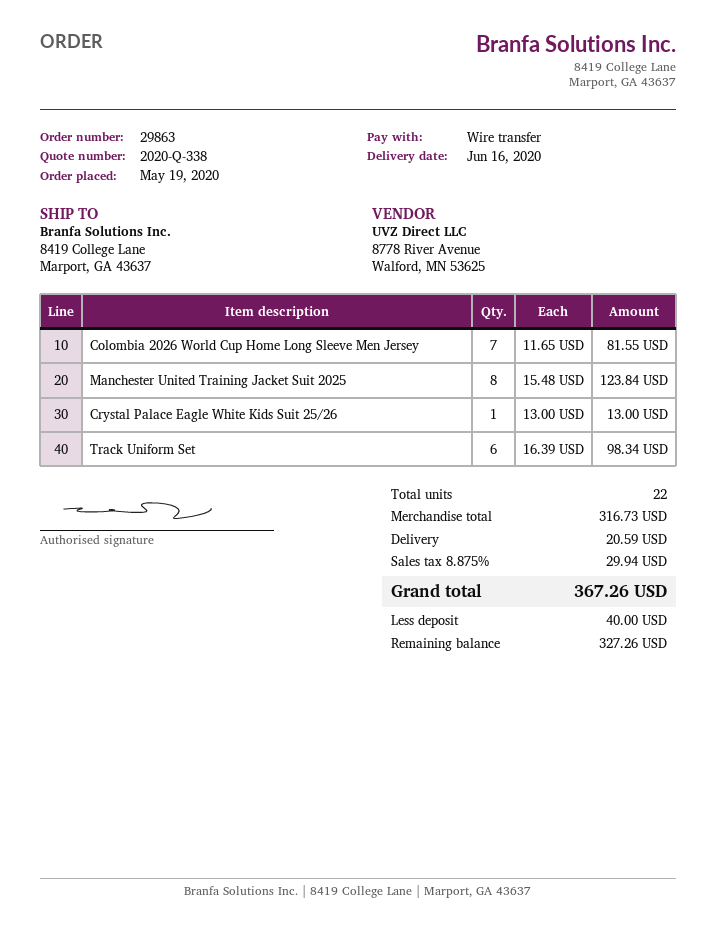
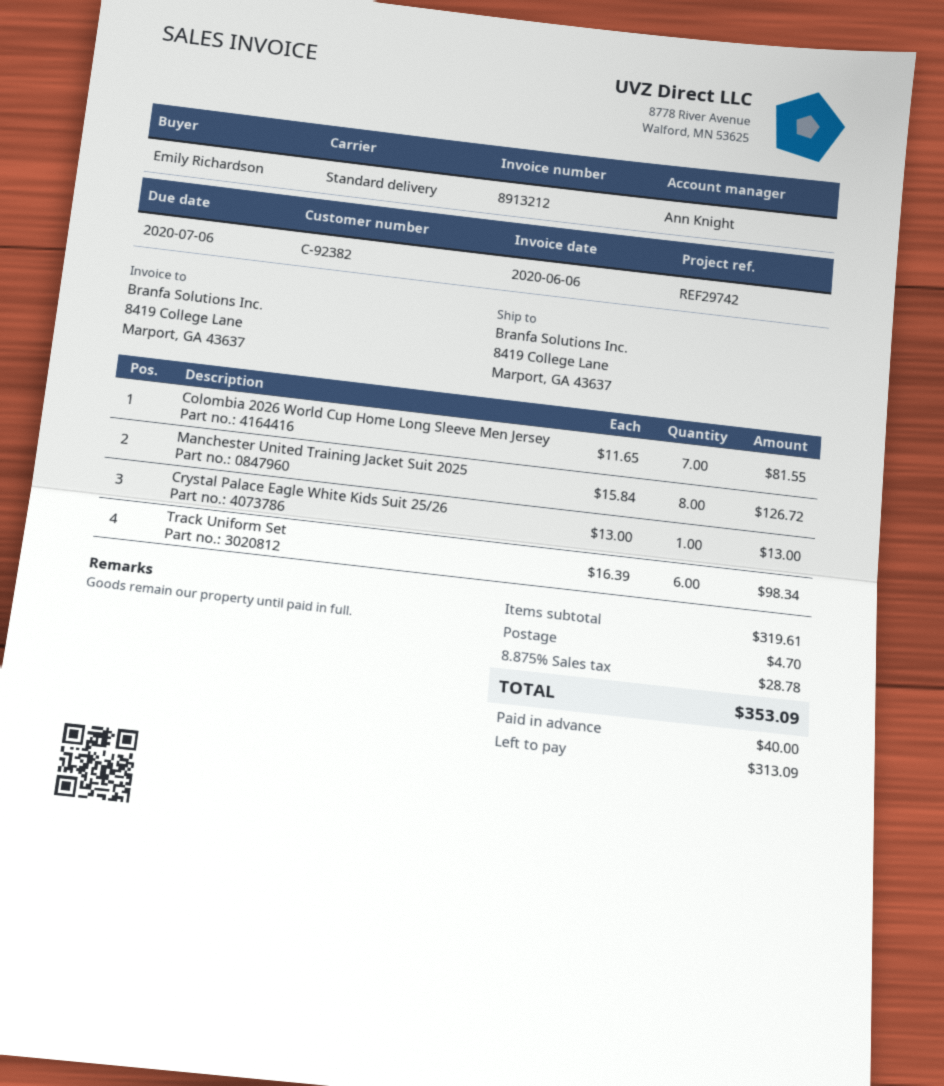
Manchester United Training Jacket Suit 2025: 8 x 15.48 = 123.84 -> 8 x 15.84 = 126.72
subtotal: 316.73 -> 319.61
shipping: 20.59 -> 4.70
tax: 8.875% = 29.94 -> 8.875% = 28.78
total: 367.26 -> 353.09
balance: 327.26 -> 313.09

